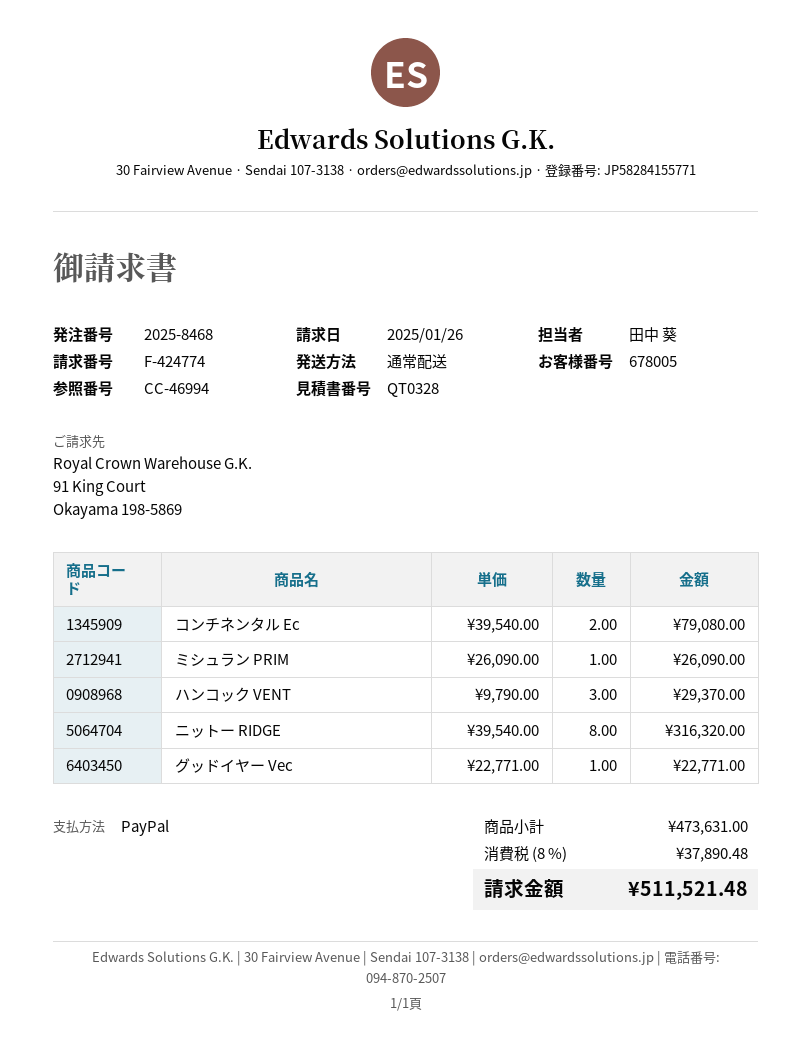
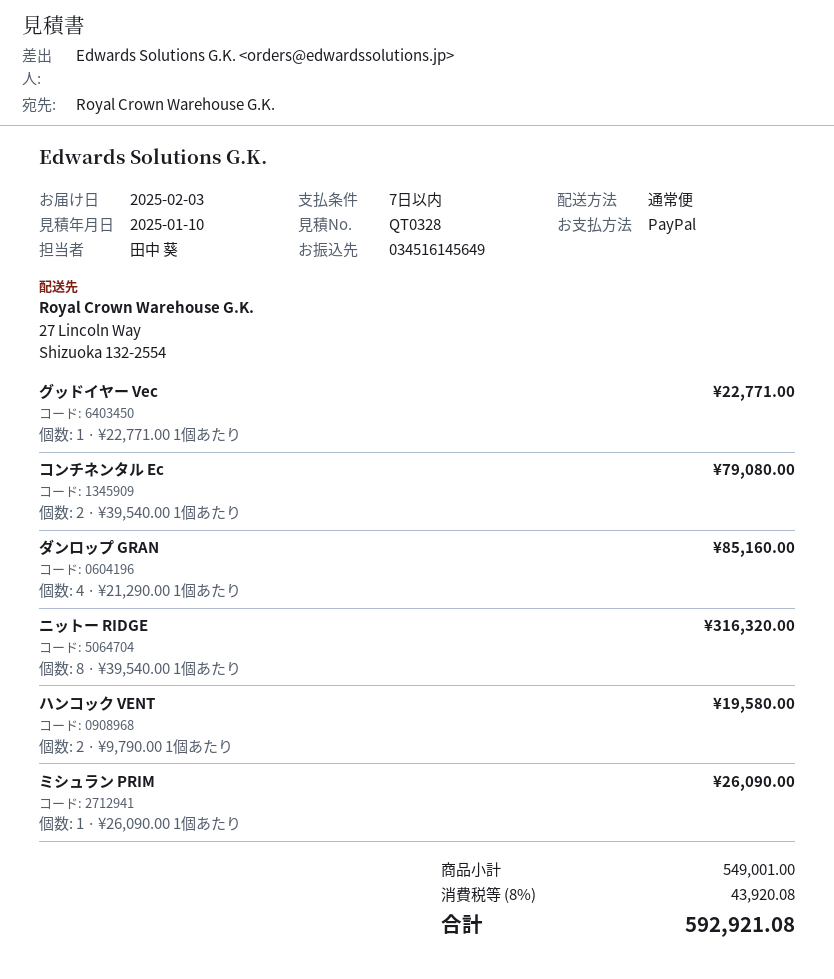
ハンコック VENT: 3 x 9790.00 = 29370.00 -> 2 x 9790.00 = 19580.00
ダンロップ GRAN: none -> 4 x 21290.00 = 85160.00
subtotal: 473631.00 -> 549001.00
tax: 8% = 37890.48 -> 8% = 43920.08
total: 511521.48 -> 592921.08

